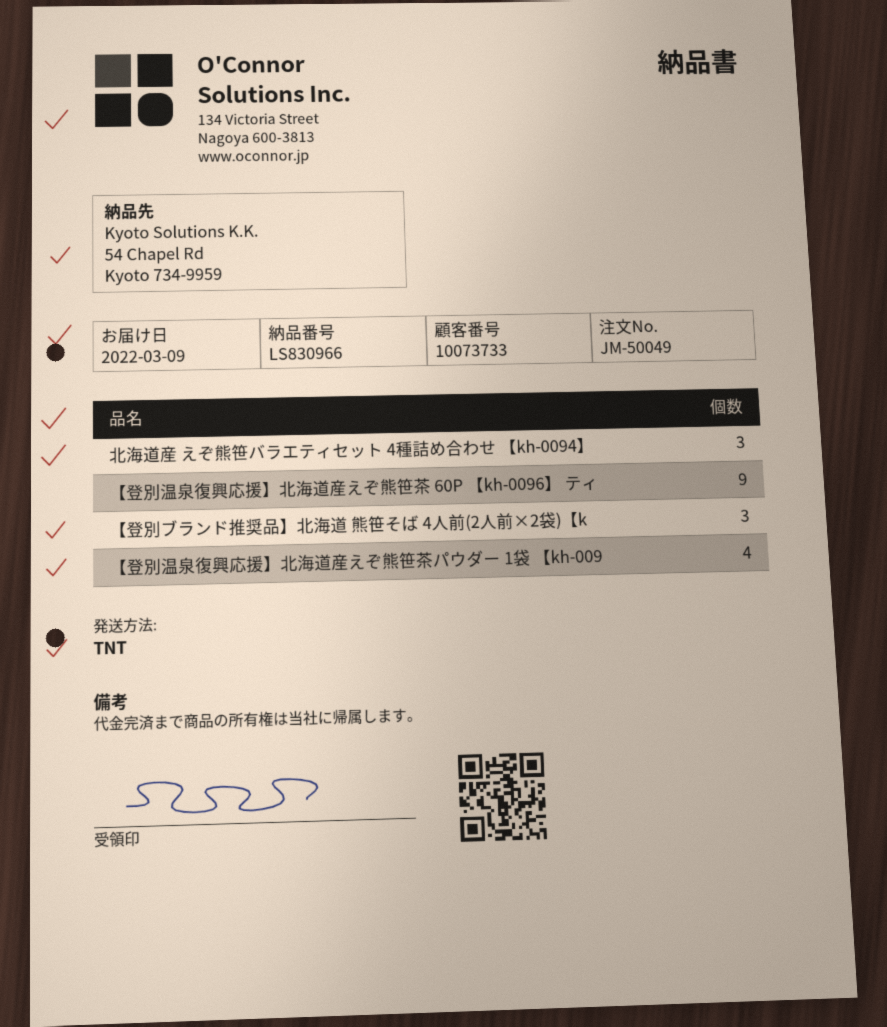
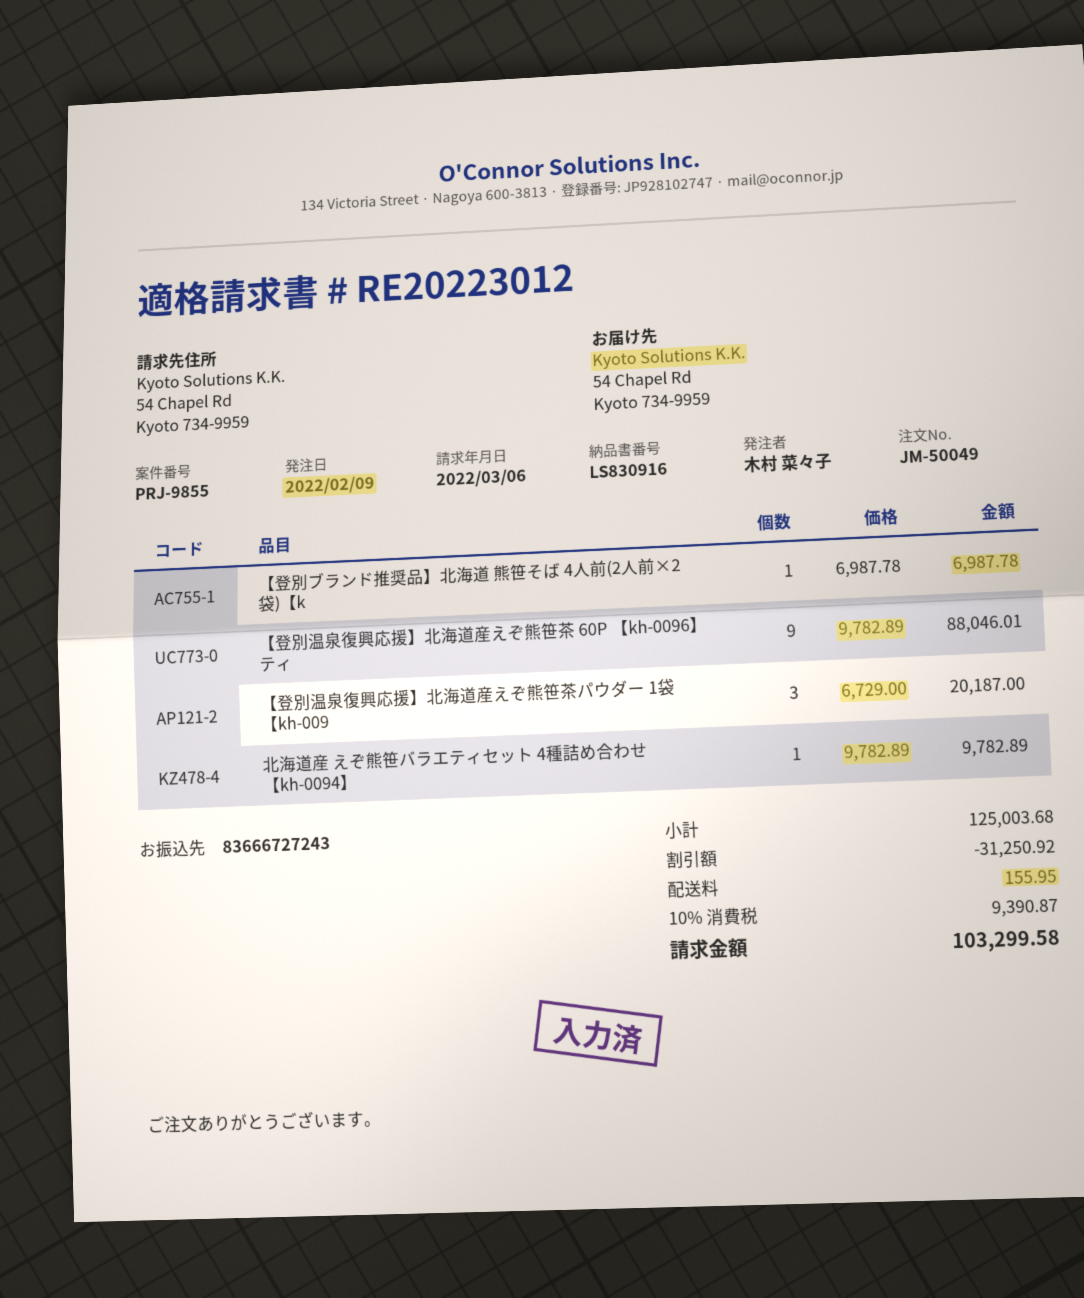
delivery note number: LS830966 -> LS830916
北海道産 えぞ熊笹バラエティセット 4種詰め合わせ 【kh-0094】: 3 -> 1
【登別ブランド推奨品】北海道 熊笹そば 4人前(2人前×2袋)【k: 3 -> 1
【登別温泉復興応援】北海道産えぞ熊笹茶パウダー 1袋 【kh-009: 4 -> 3

